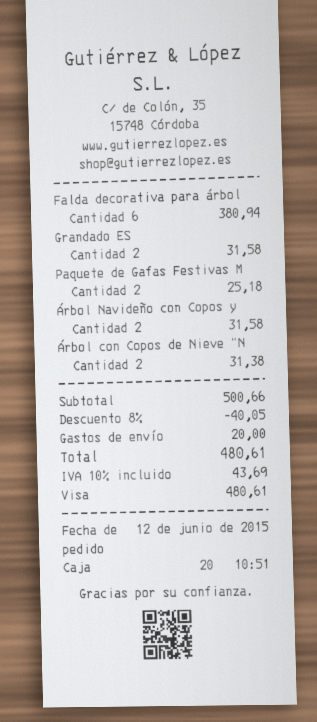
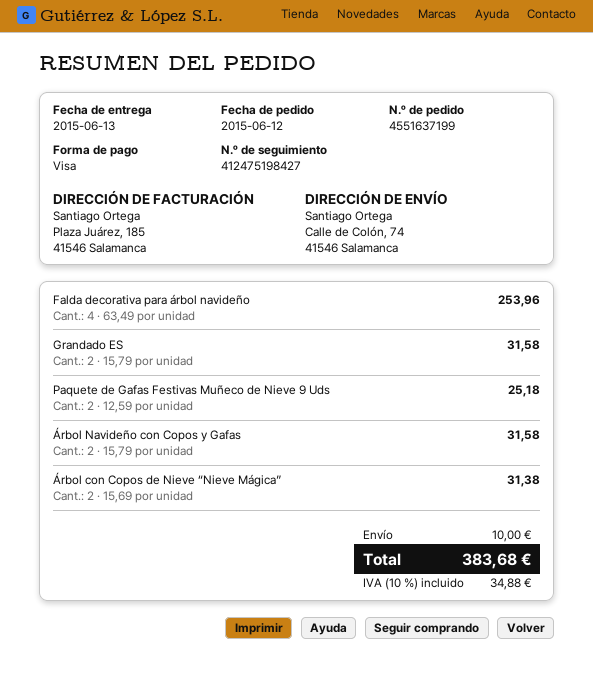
Falda decorativa para árbol: 6 for 380.94 -> 4 for 253.96
discount: 8% = 40.05 -> none
shipping: 20.00 -> 10.00
tax: 10% = 43.69 -> 10% = 34.88
total: 480.61 -> 383.68

